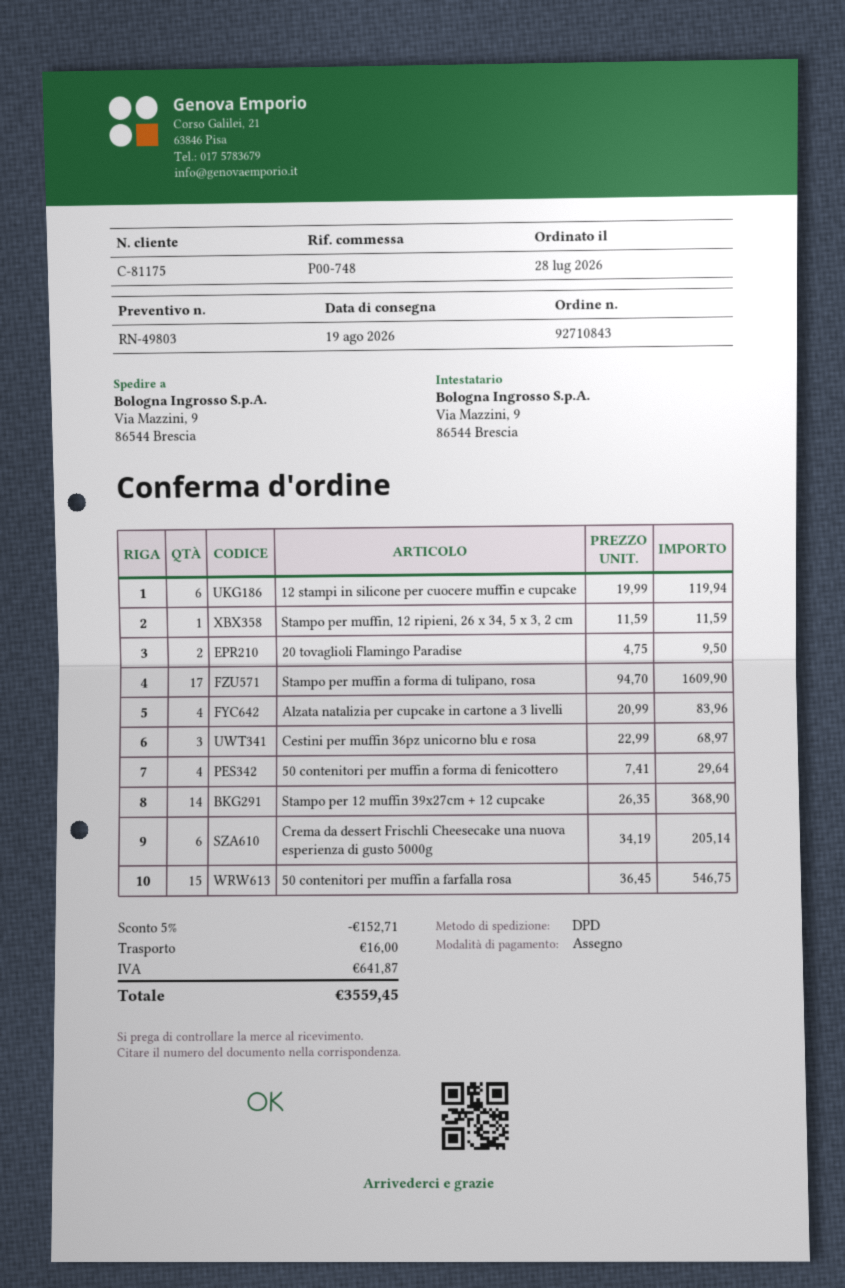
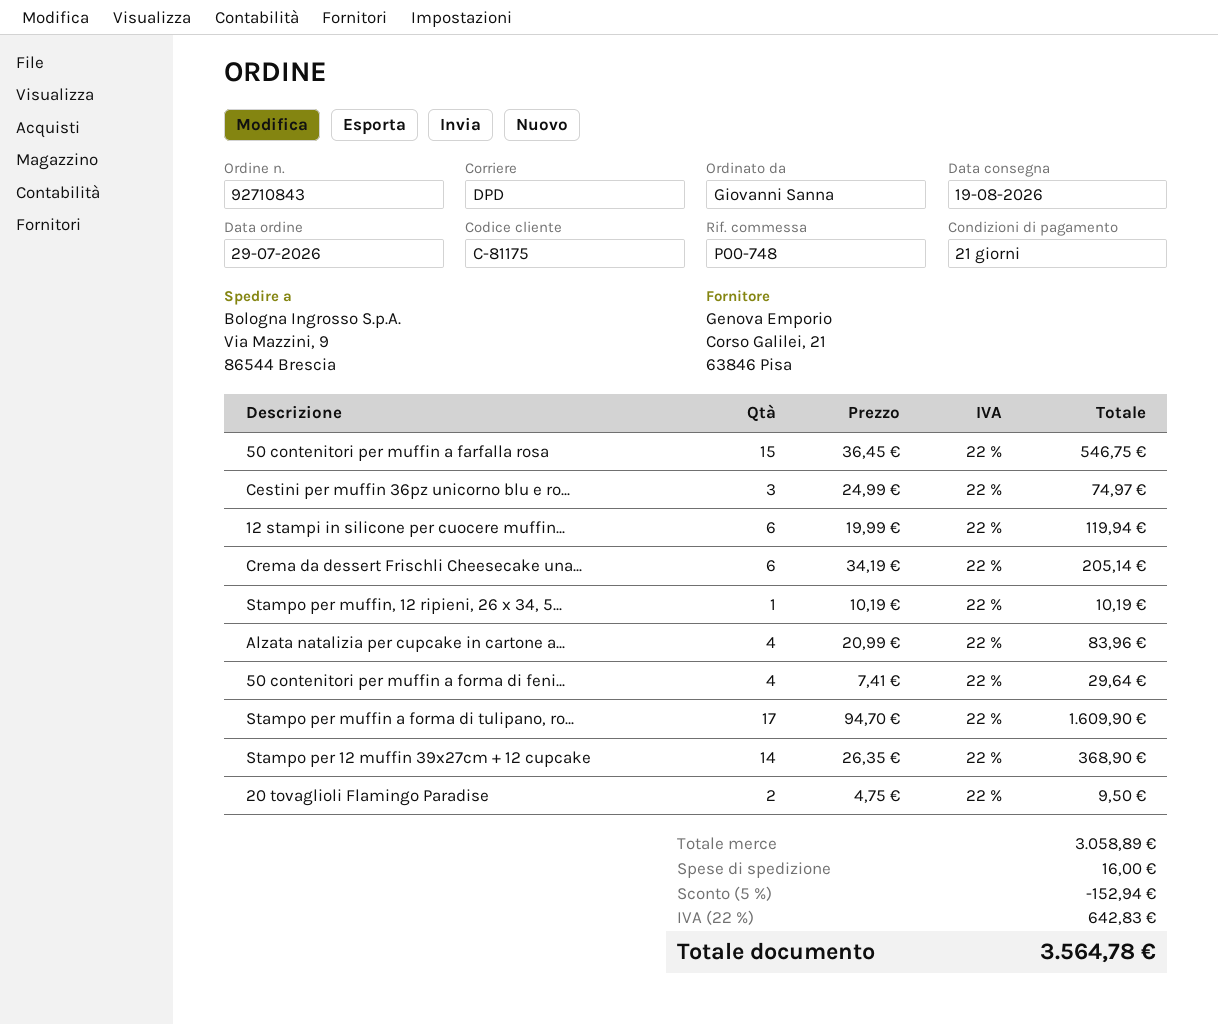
order date: 2026-07-28 -> 2026-07-29
Stampo per muffin, 12 ripieni, 26 x 34, 5 x 3, 2 cm: 1 x 11.59 = 11.59 -> 1 x 10.19 = 10.19
Cestini per muffin 36pz unicorno blu e rosa: 3 x 22.99 = 68.97 -> 3 x 24.99 = 74.97
discount: 5% = 152.71 -> 5% = 152.94
tax: 641.87 -> 642.83
total: 3559.45 -> 3564.78

